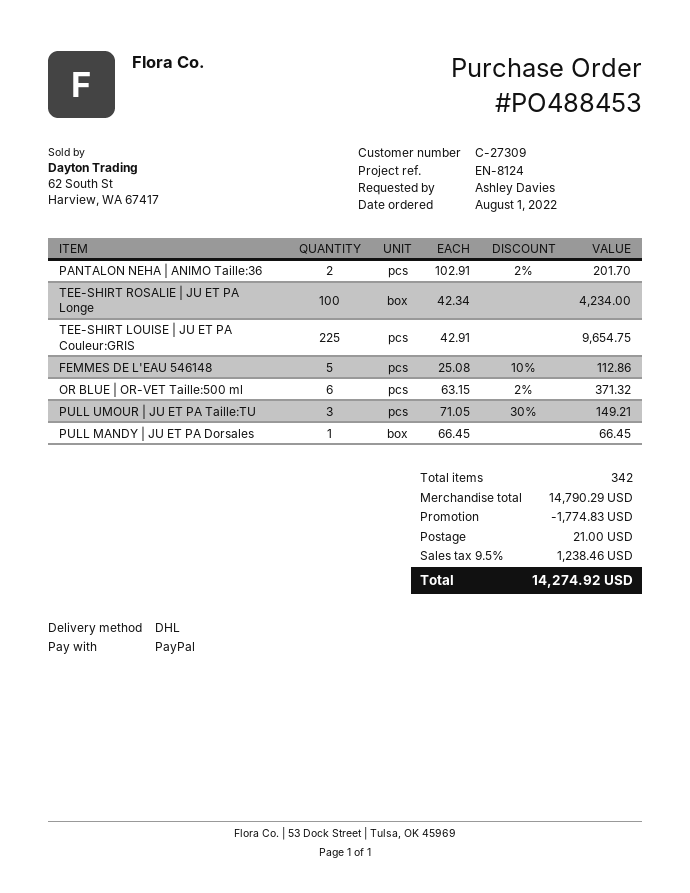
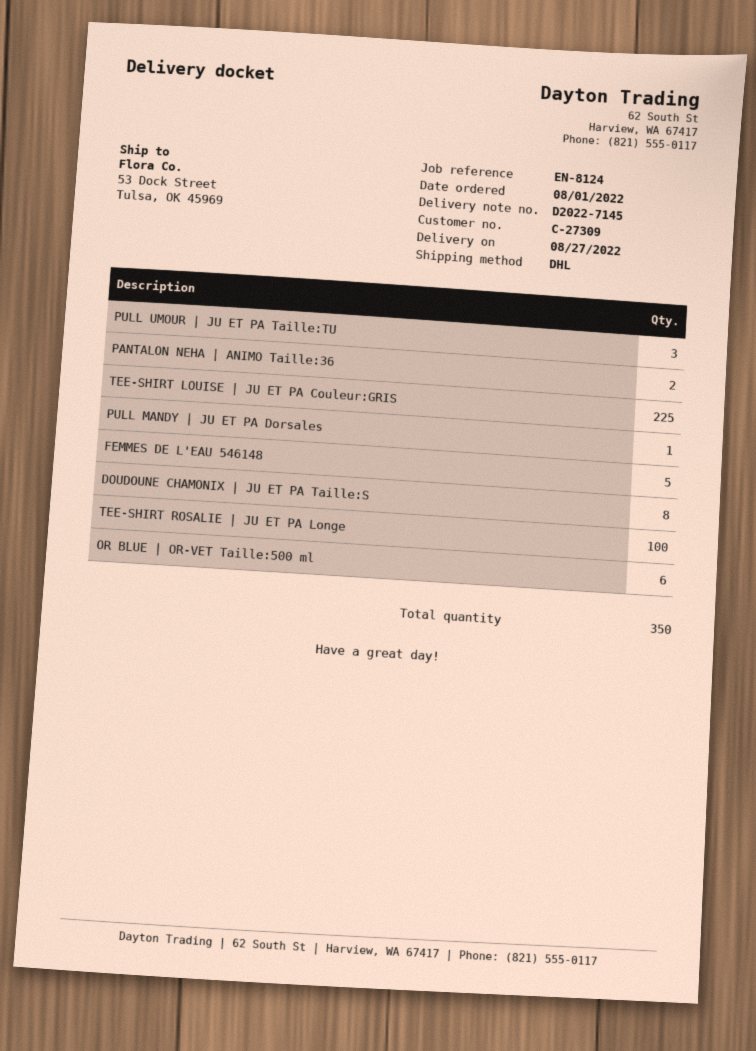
DOUDOUNE CHAMONIX | JU ET PA Taille:S: none -> 8
total quantity: 342 -> 350

